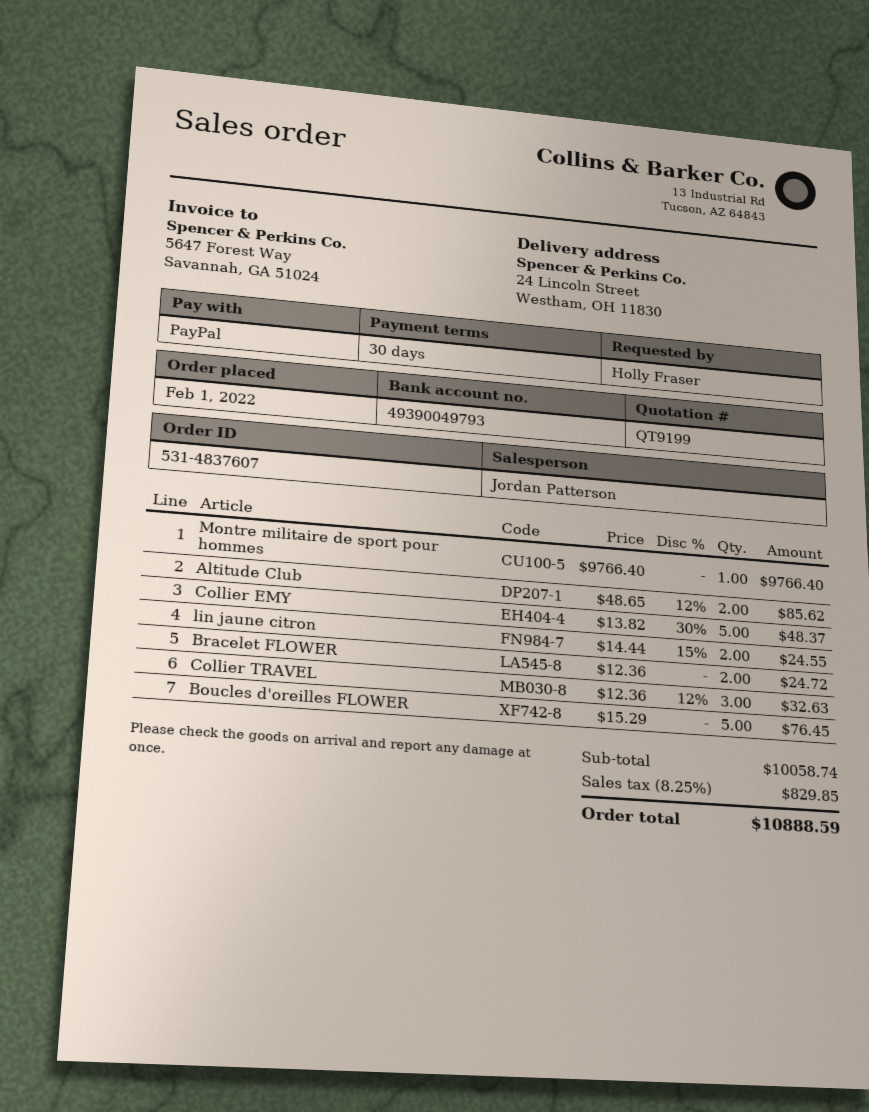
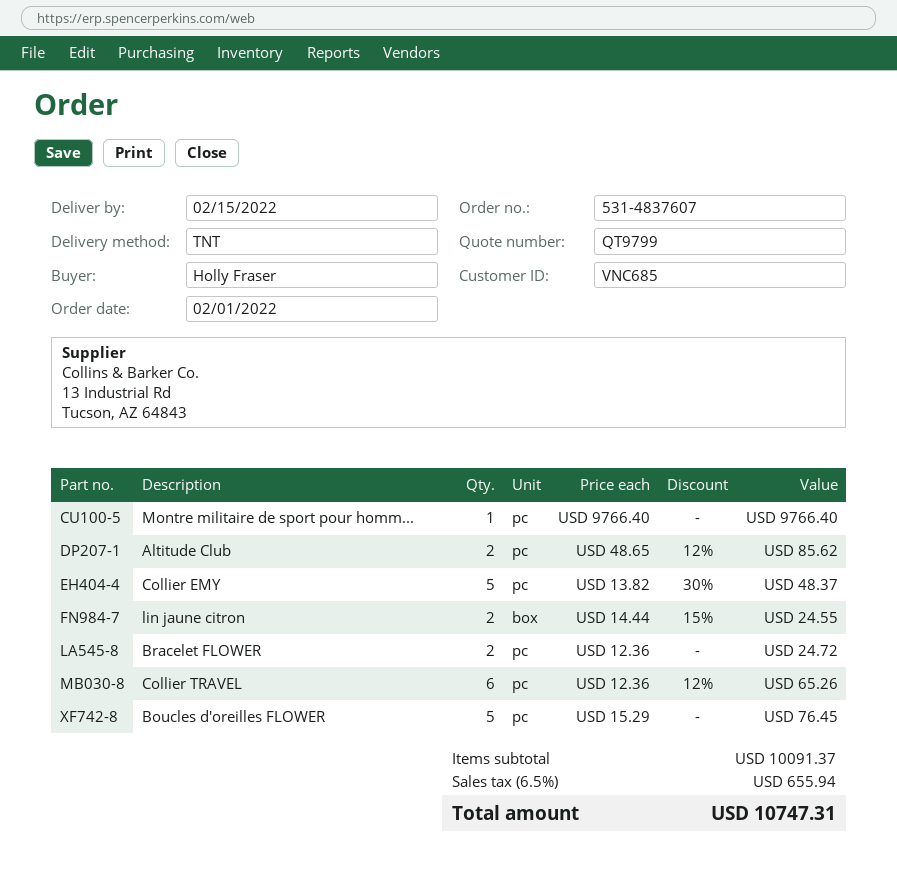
quote number: QT9199 -> QT9799
Collier TRAVEL: 3 x 12.36 - 12% = 32.63 -> 6 x 12.36 - 12% = 65.26
subtotal: 10058.74 -> 10091.37
tax: 8.25% = 829.85 -> 6.5% = 655.94
total: 10888.59 -> 10747.31

